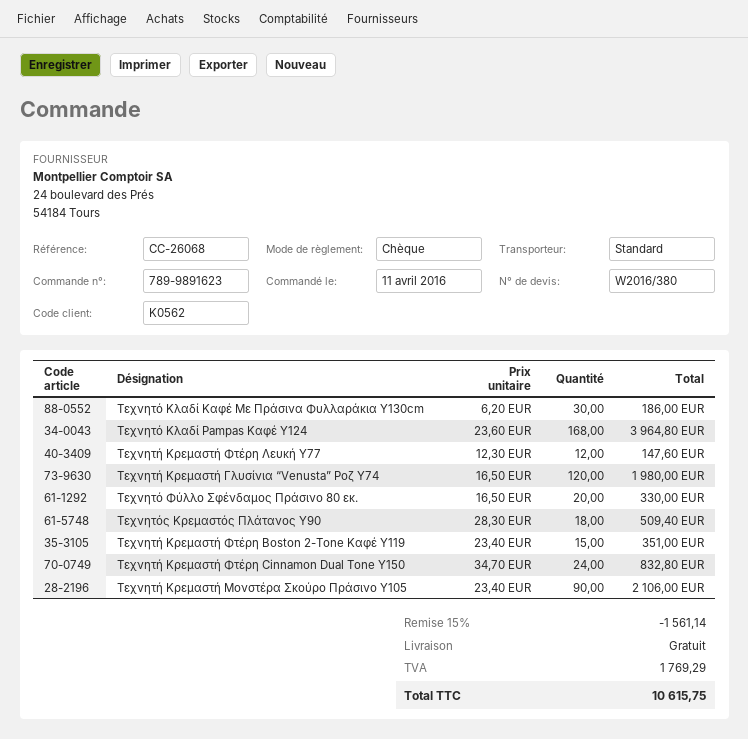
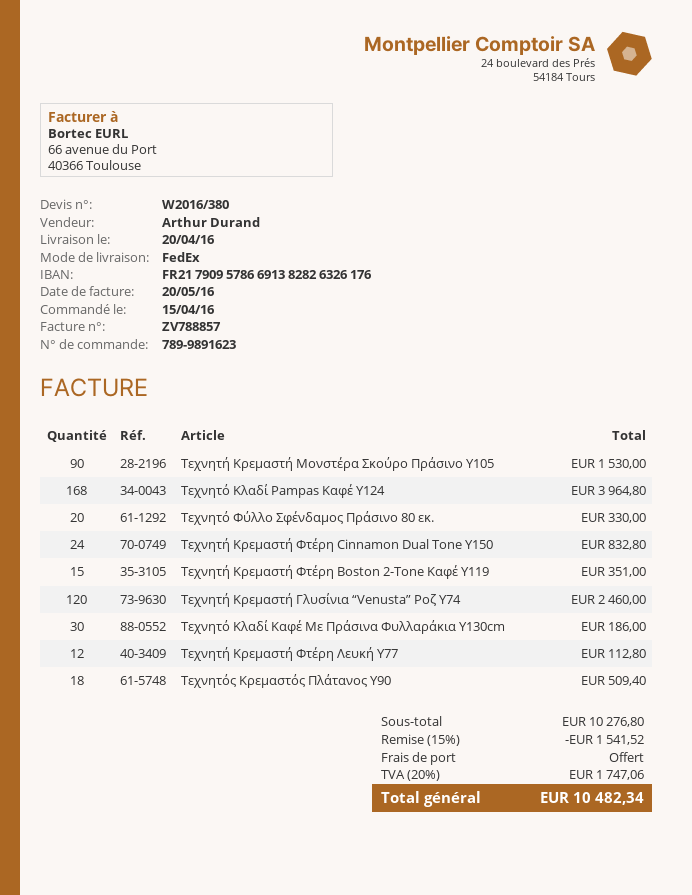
order date: 2016-04-11 -> 2016-04-15
shipping method: standard -> FedEx
Τεχνητή Κρεμαστή Φτέρη Λευκή Υ77: 12 for 147.60 -> 12 for 112.80
Τεχνητή Κρεμαστή Γλυσίνια “Venusta” Ροζ Υ74: 120 for 1980.00 -> 120 for 2460.00
Τεχνητή Κρεμαστή Μονστέρα Σκούρο Πράσινο Υ105: 90 for 2106.00 -> 90 for 1530.00
discount: 15% = 1561.14 -> 15% = 1541.52
tax: 1769.29 -> 1747.06
total: 10615.75 -> 10482.34

